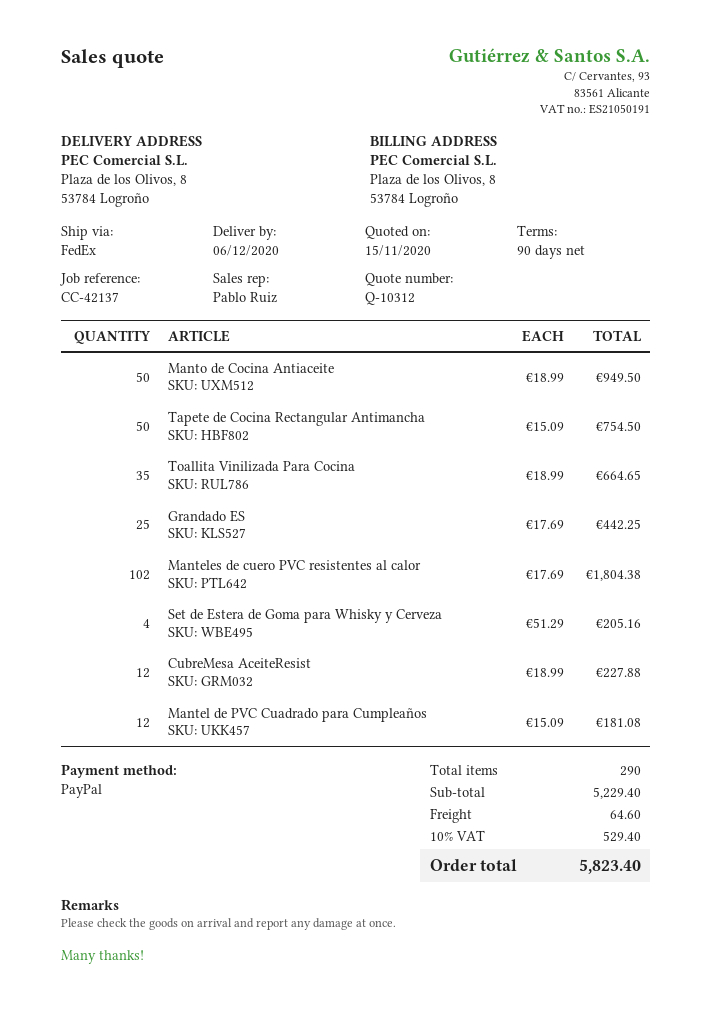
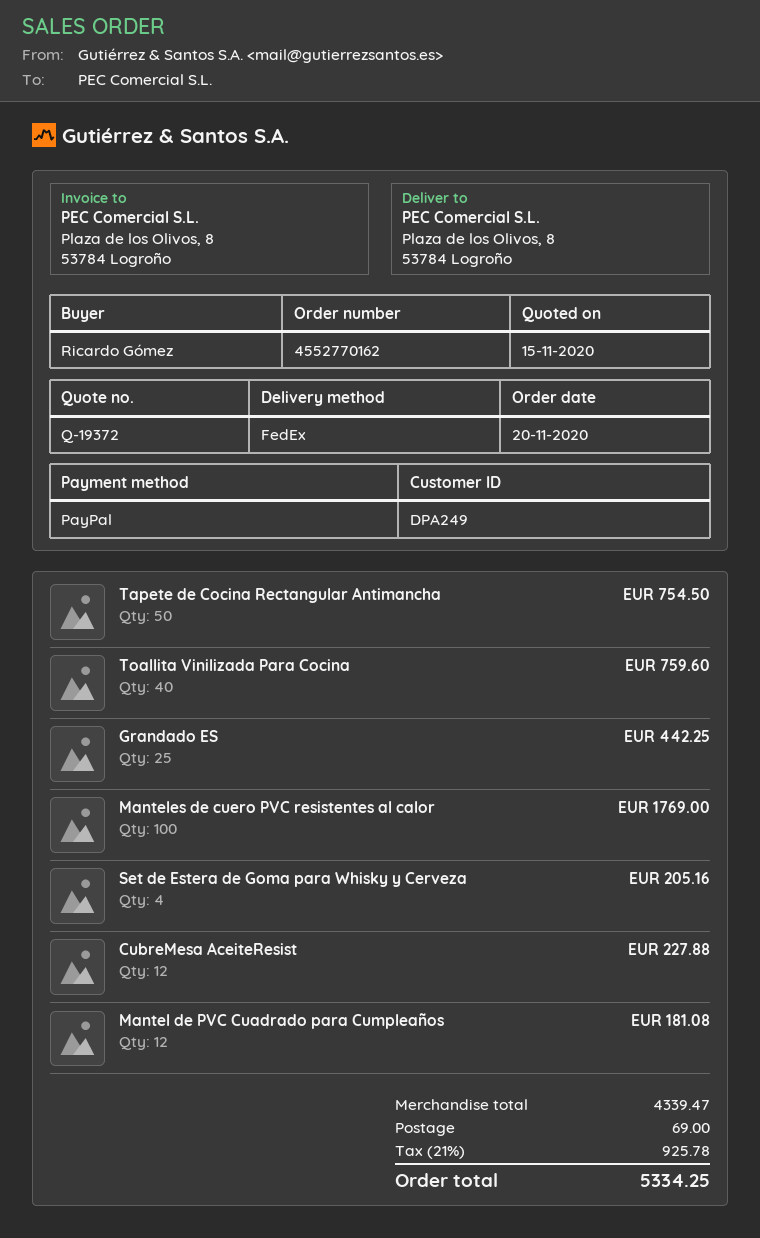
quote number: Q-10312 -> Q-19372
Manto de Cocina Antiaceite: 50 for 949.50 -> none
Toallita Vinilizada Para Cocina: 35 for 664.65 -> 40 for 759.60
Manteles de cuero PVC resistentes al calor: 102 for 1804.38 -> 100 for 1769.00
subtotal: 5229.40 -> 4339.47
shipping: 64.60 -> 69.00
tax: 10% = 529.40 -> 21% = 925.78
total: 5823.40 -> 5334.25

